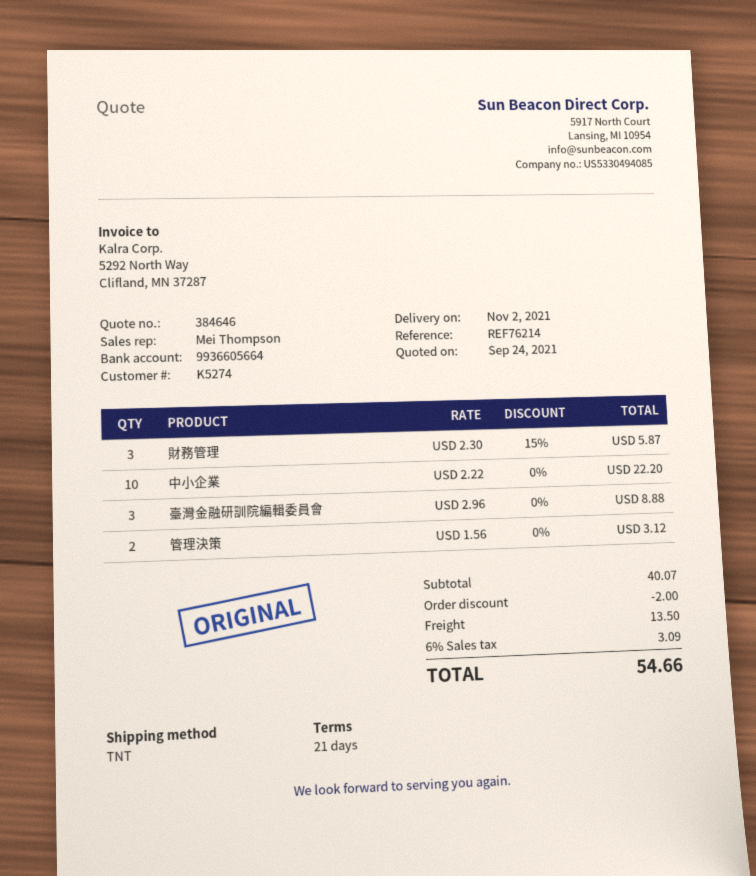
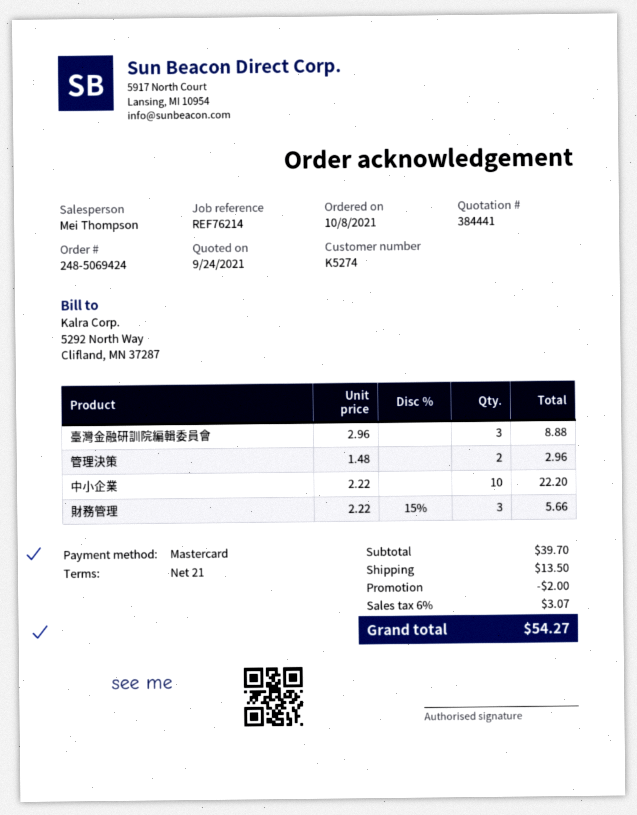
quote number: 384646 -> 384441
財務管理: 3 x 2.30 - 15% = 5.87 -> 3 x 2.22 - 15% = 5.66
管理決策: 2 x 1.56 = 3.12 -> 2 x 1.48 = 2.96
subtotal: 40.07 -> 39.70
tax: 6% = 3.09 -> 6% = 3.07
total: 54.66 -> 54.27

